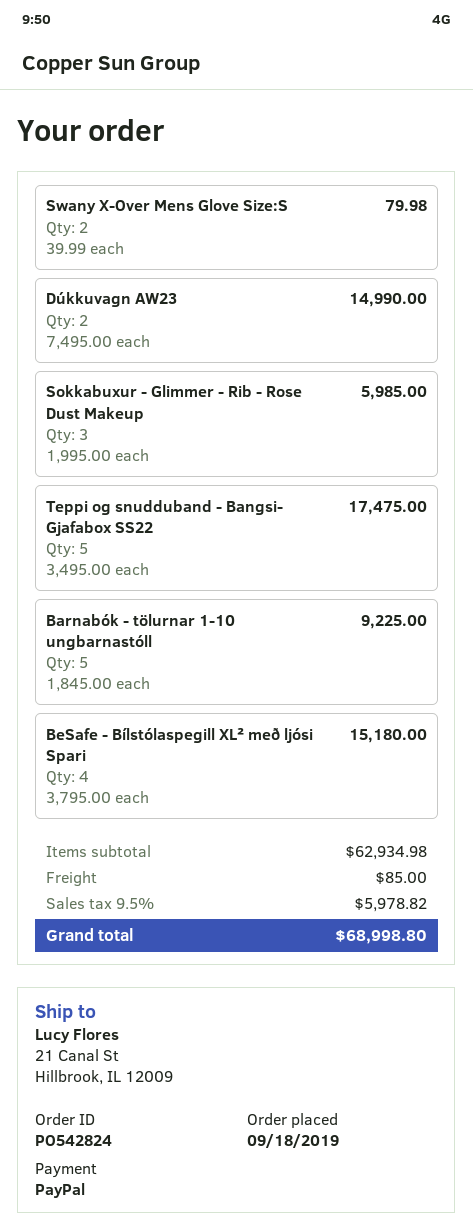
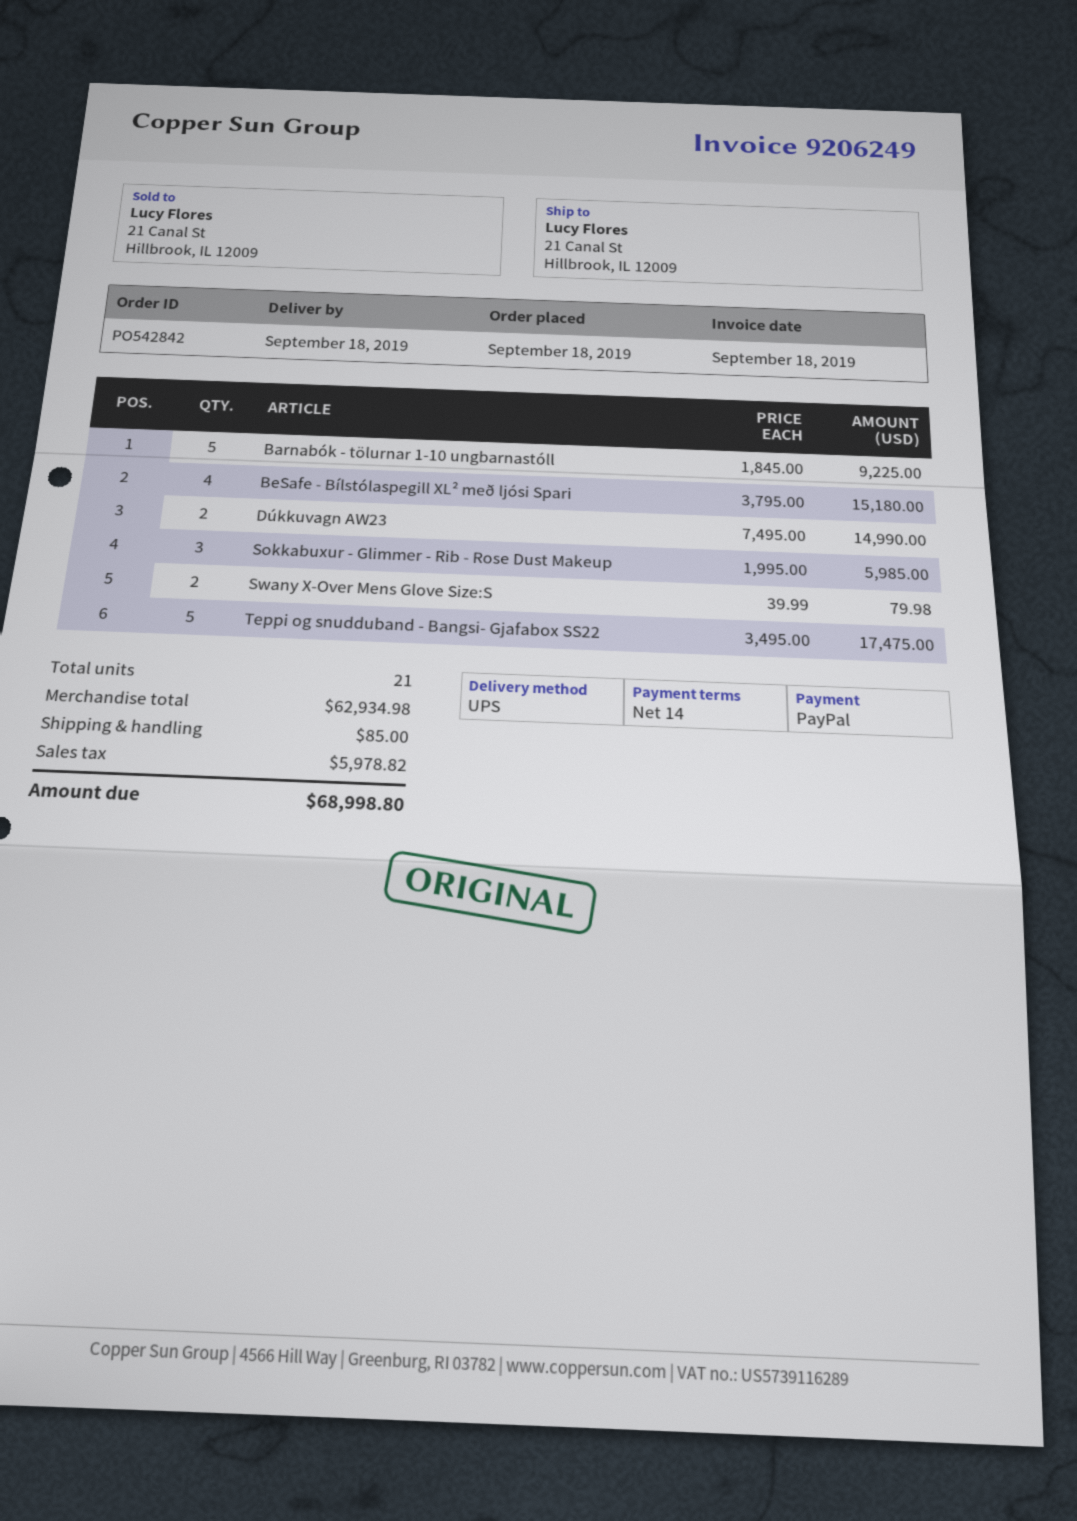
order number: PO542824 -> PO542842

